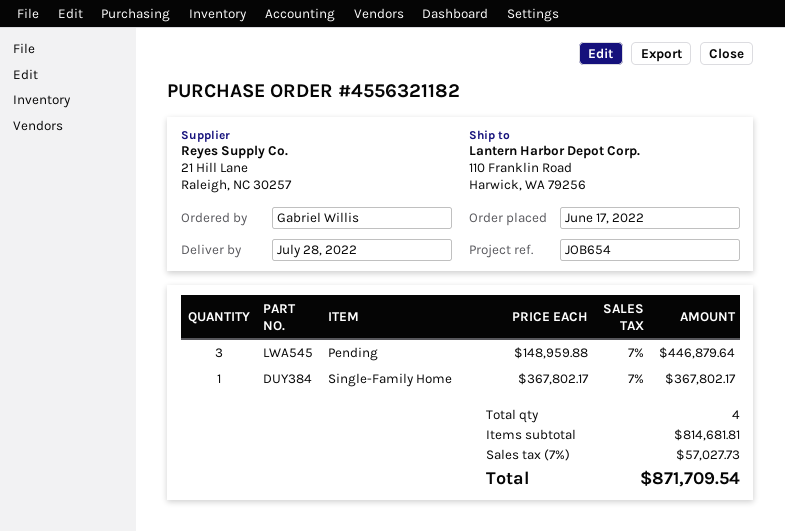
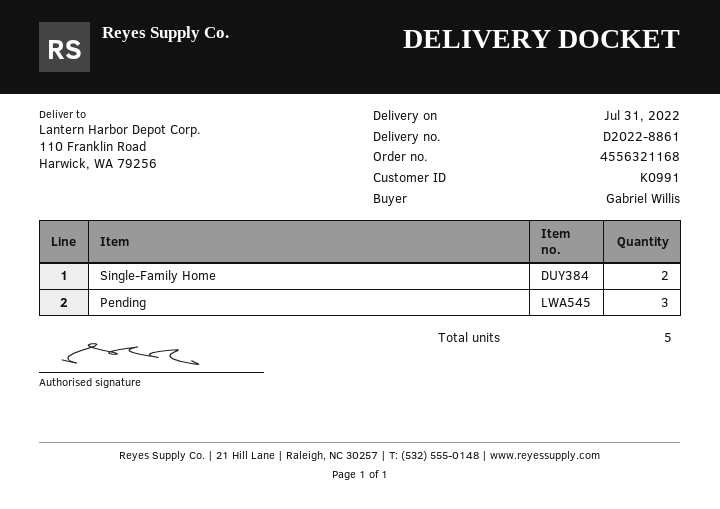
order number: 4556321182 -> 4556321168
delivery date: 2022-07-28 -> 2022-07-31
Single-Family Home: 1 -> 2
total quantity: 4 -> 5

